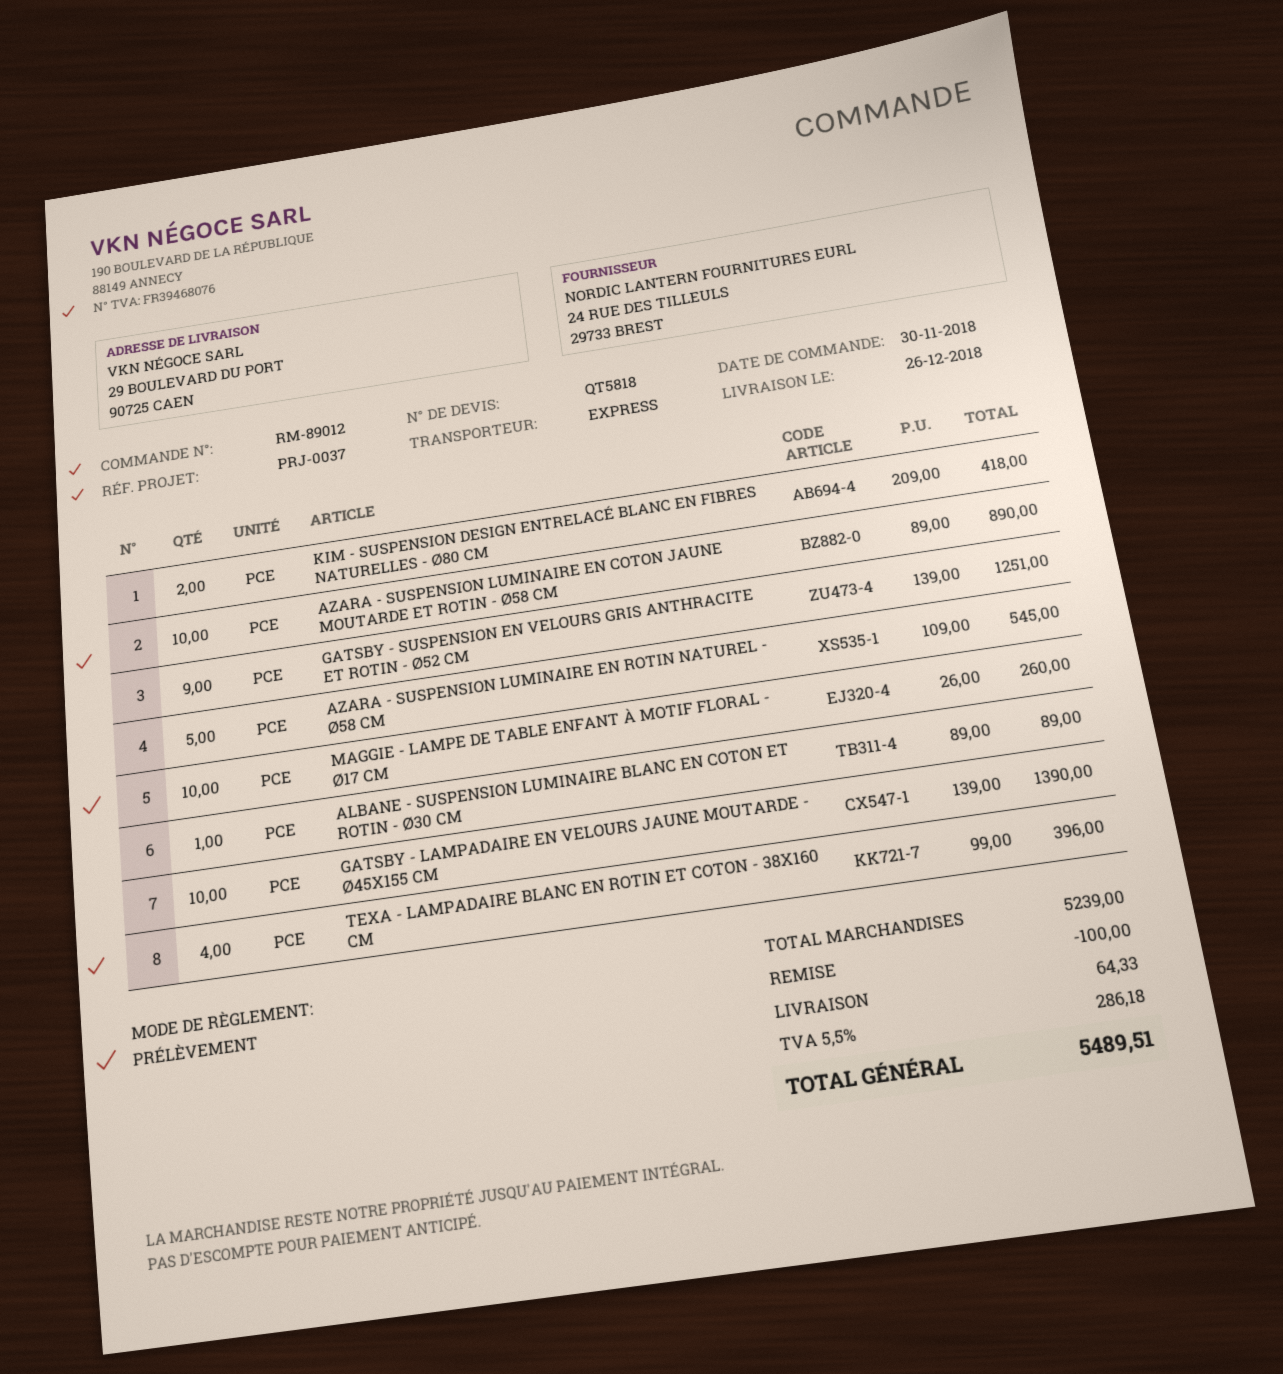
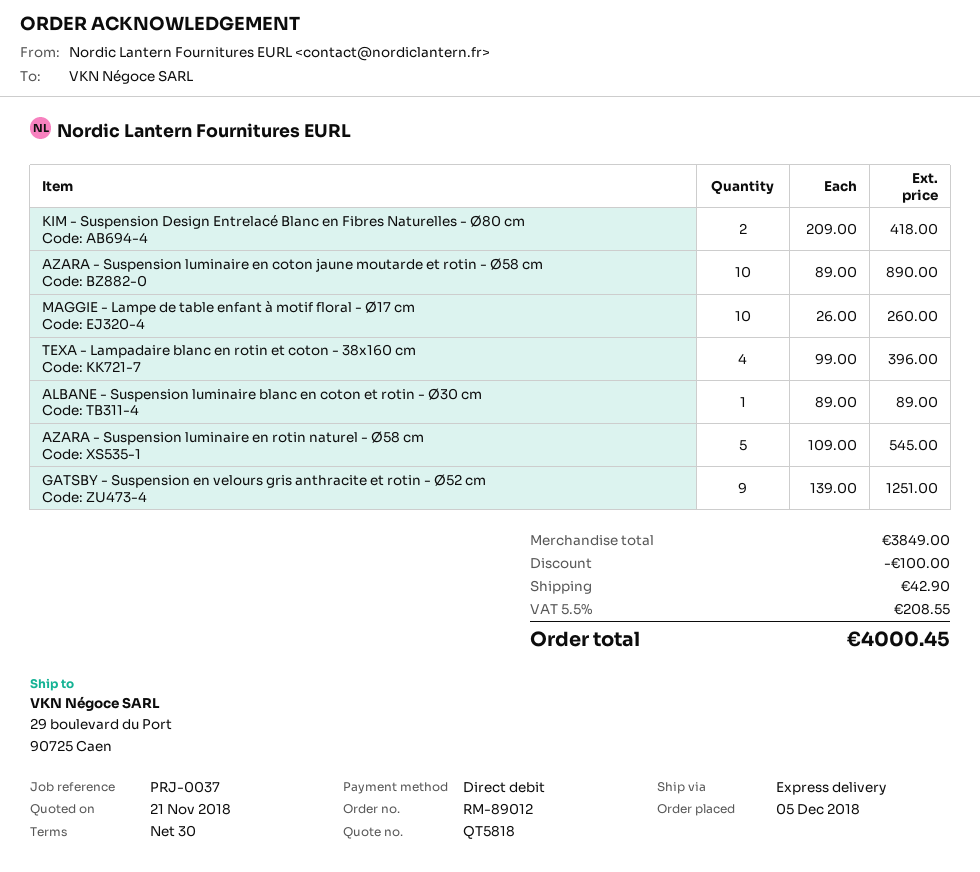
order date: 2018-11-30 -> 2018-12-05
GATSBY - LAMPADAIRE EN VELOURS JAUNE MOUTARDE - Ø45X155 CM: 10 x 139.00 = 1390.00 -> none
subtotal: 5239.00 -> 3849.00
shipping: 64.33 -> 42.90
tax: 5.5% = 286.18 -> 5.5% = 208.55
total: 5489.51 -> 4000.45

